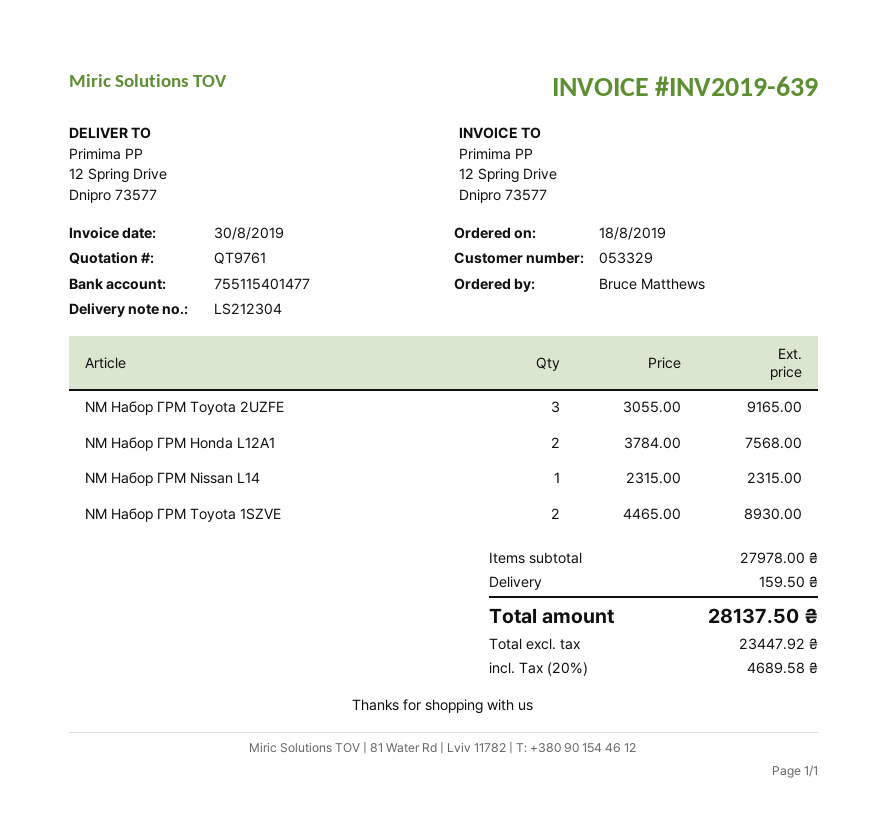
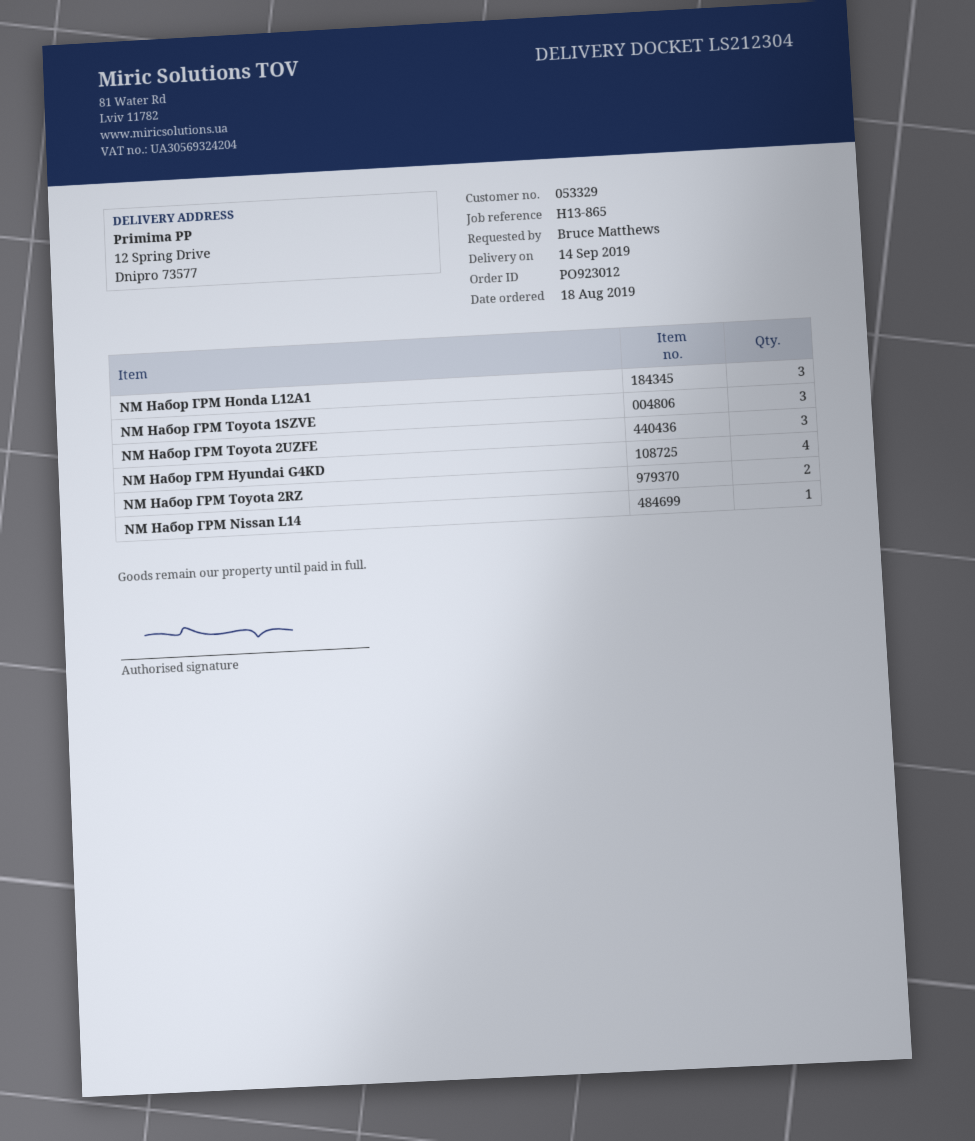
NM Набор ГРМ Honda L12A1: 2 -> 3
NM Набор ГРМ Toyota 1SZVE: 2 -> 3
NM Набор ГРМ Hyundai G4KD: none -> 4
NM Набор ГРМ Toyota 2RZ: none -> 2

